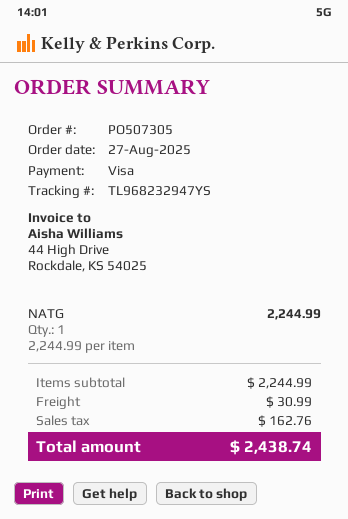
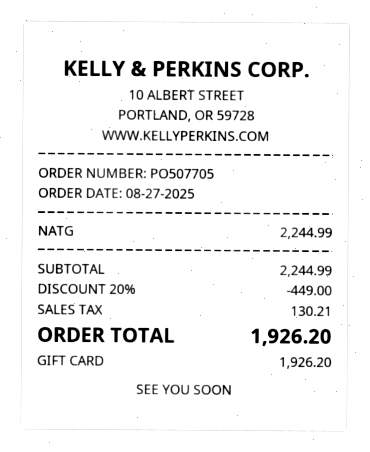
order number: PO507305 -> PO507705
payment method: Visa -> gift card
discount: none -> 20% = 449.00
shipping: 30.99 -> none
tax: 162.76 -> 130.21
total: 2438.74 -> 1926.20

